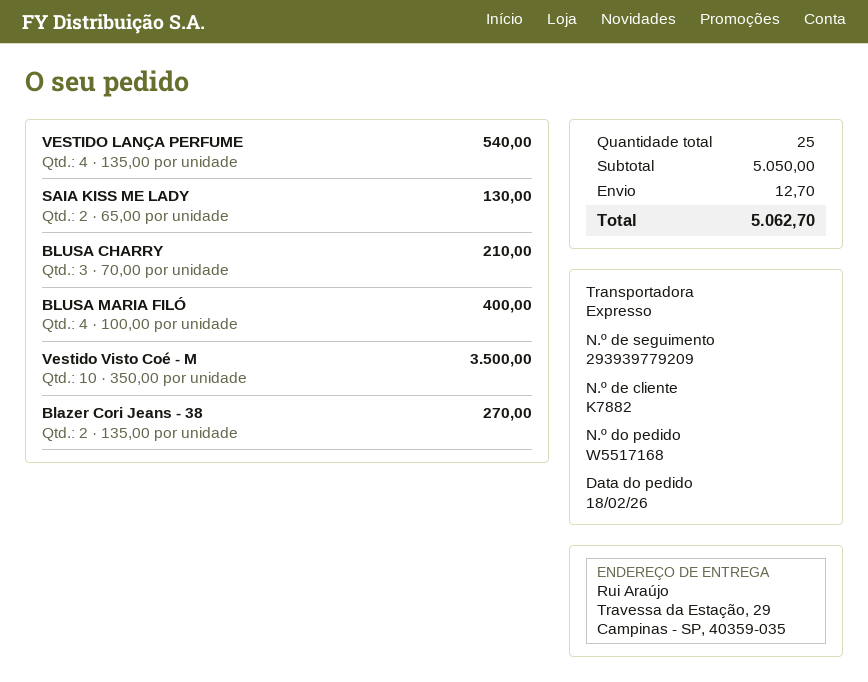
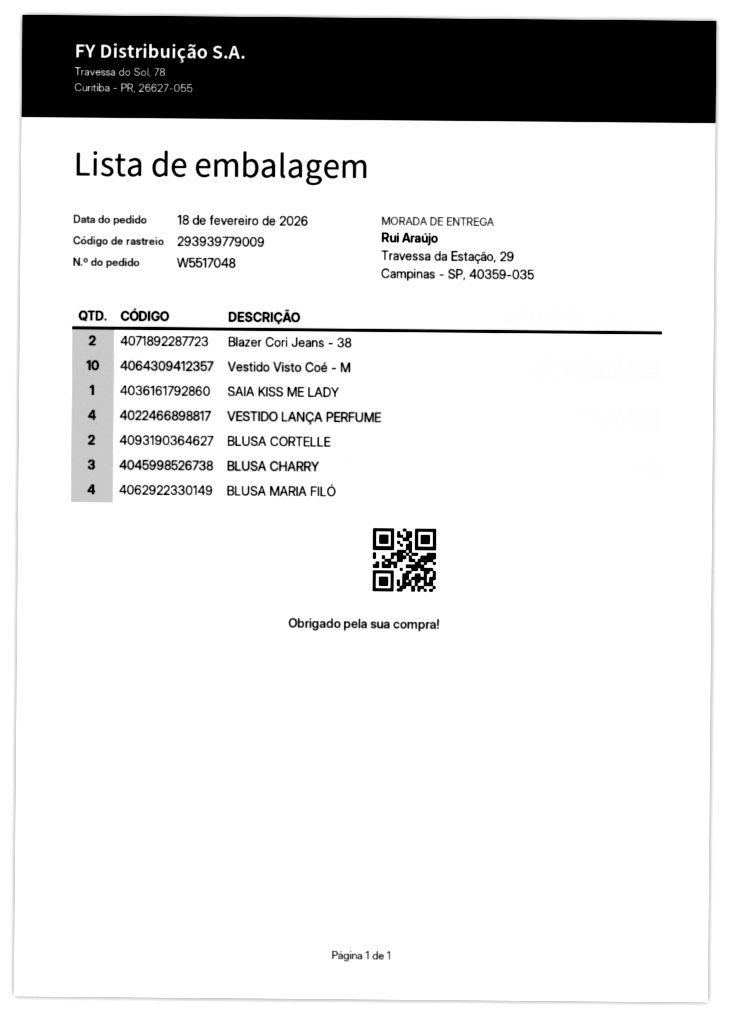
order number: W5517168 -> W5517048
tracking number: 293939779209 -> 293939779009
SAIA KISS ME LADY: 2 -> 1
BLUSA CORTELLE: none -> 2

